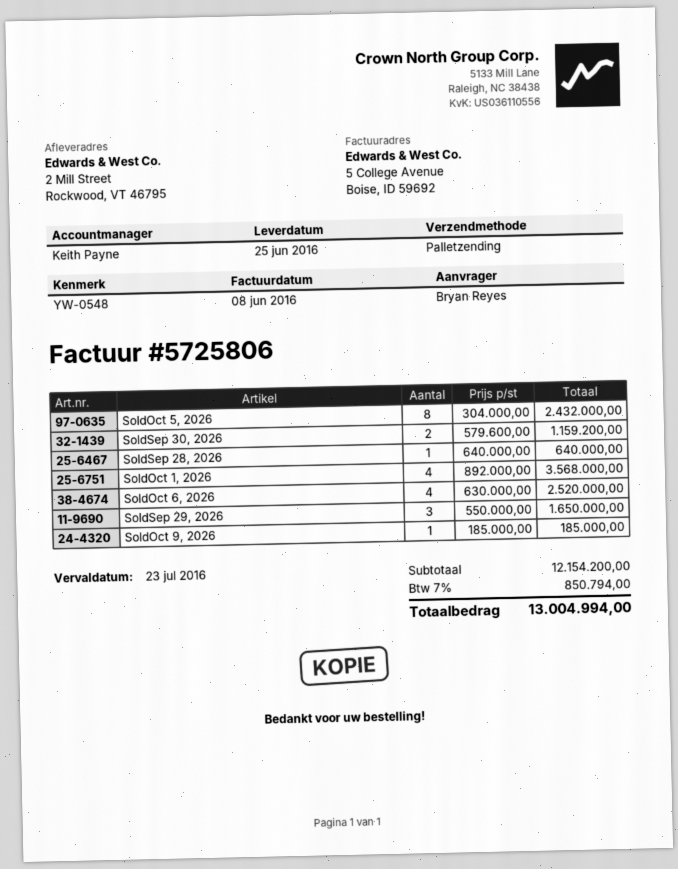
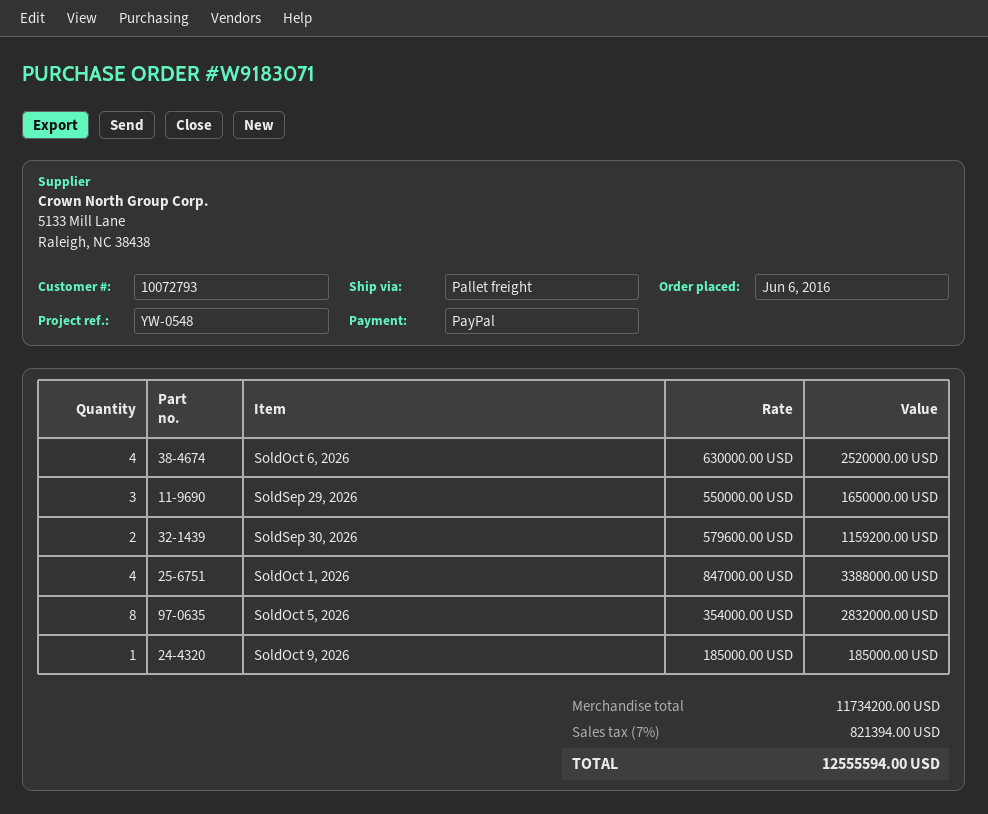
SoldOct 5, 2026: 8 x 304000.00 = 2432000.00 -> 8 x 354000.00 = 2832000.00
SoldSep 28, 2026: 1 x 640000.00 = 640000.00 -> none
SoldOct 1, 2026: 4 x 892000.00 = 3568000.00 -> 4 x 847000.00 = 3388000.00
subtotal: 12154200.00 -> 11734200.00
tax: 7% = 850794.00 -> 7% = 821394.00
total: 13004994.00 -> 12555594.00

